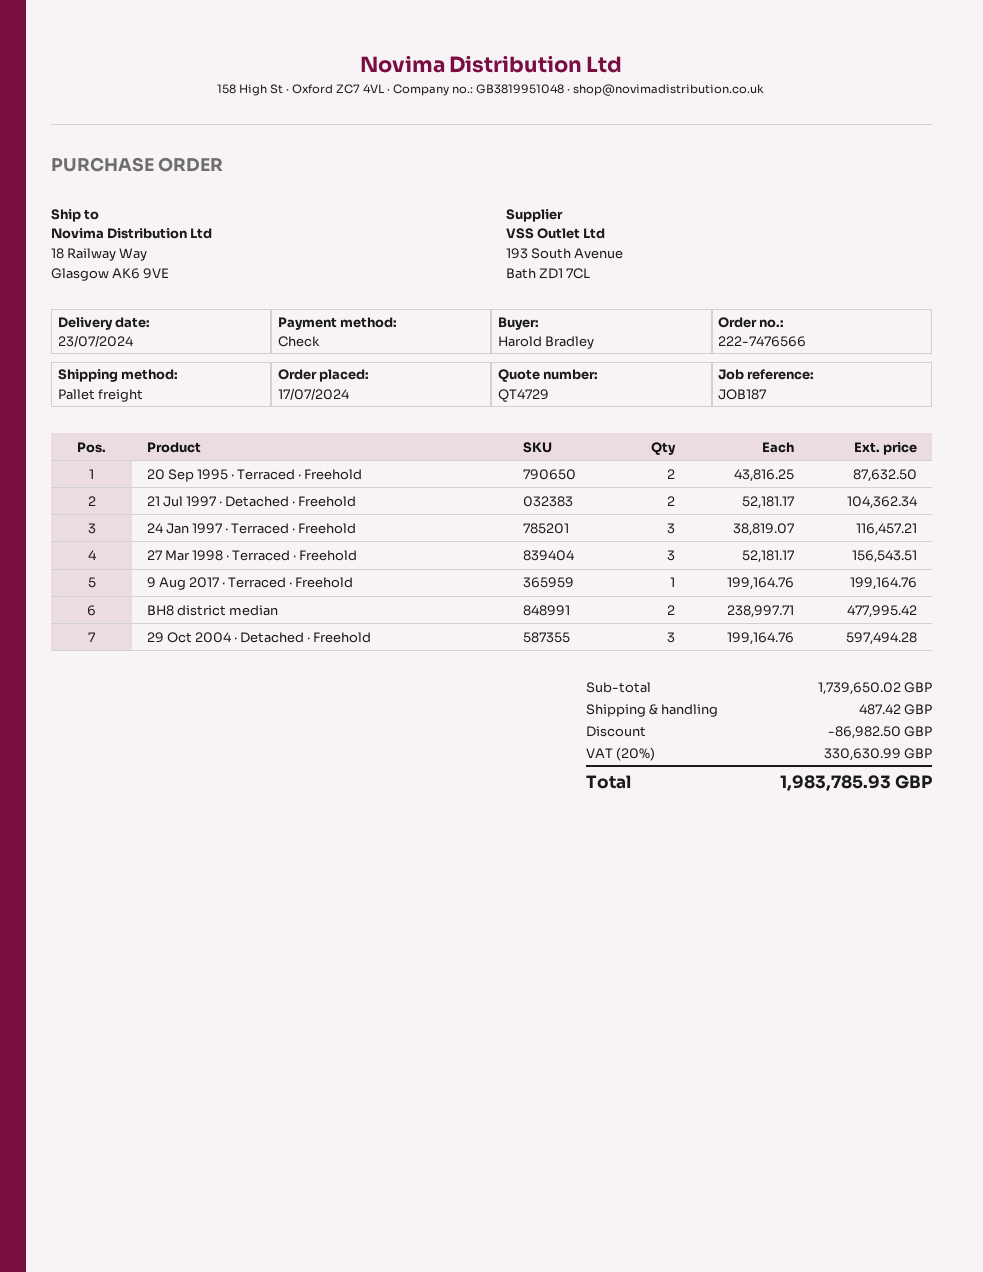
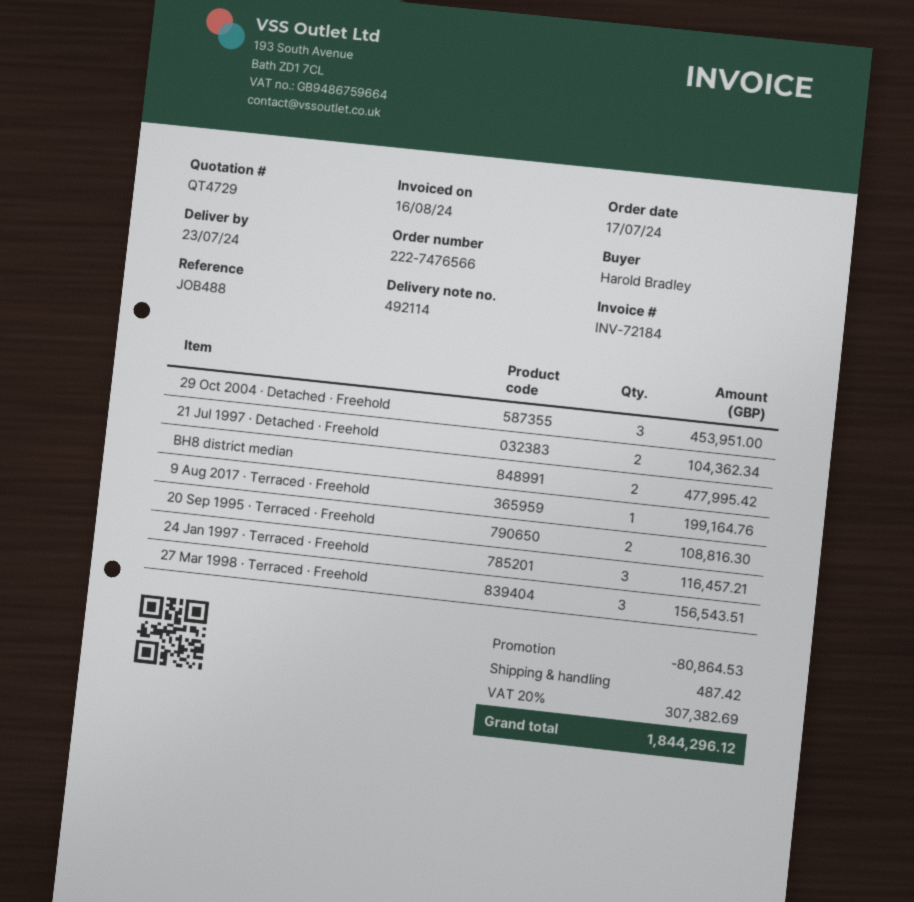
reference: JOB187 -> JOB488
20 Sep 1995 · Terraced · Freehold: 2 for 87632.50 -> 2 for 108816.30
29 Oct 2004 · Detached · Freehold: 3 for 597494.28 -> 3 for 453951.00
discount: 86982.50 -> 80864.53
tax: 20% = 330630.99 -> 20% = 307382.69
total: 1983785.93 -> 1844296.12

